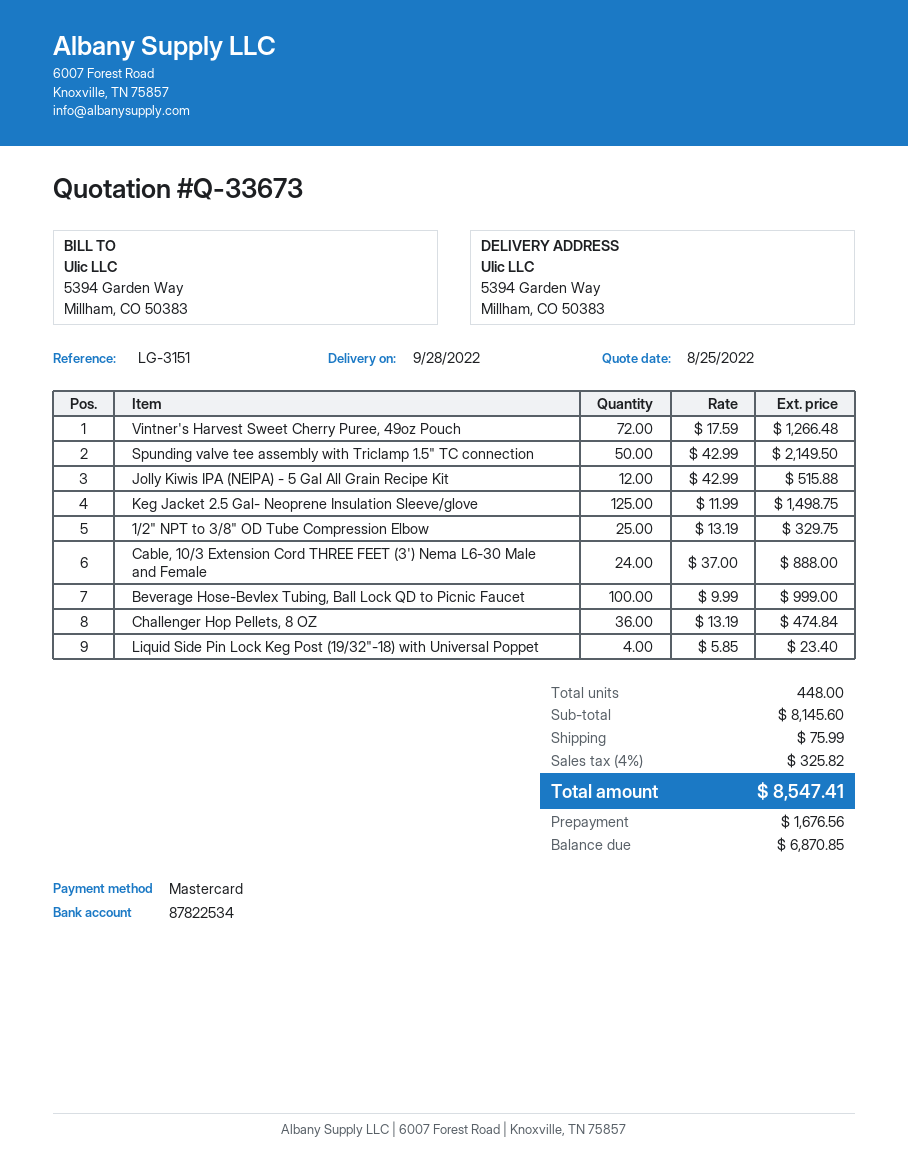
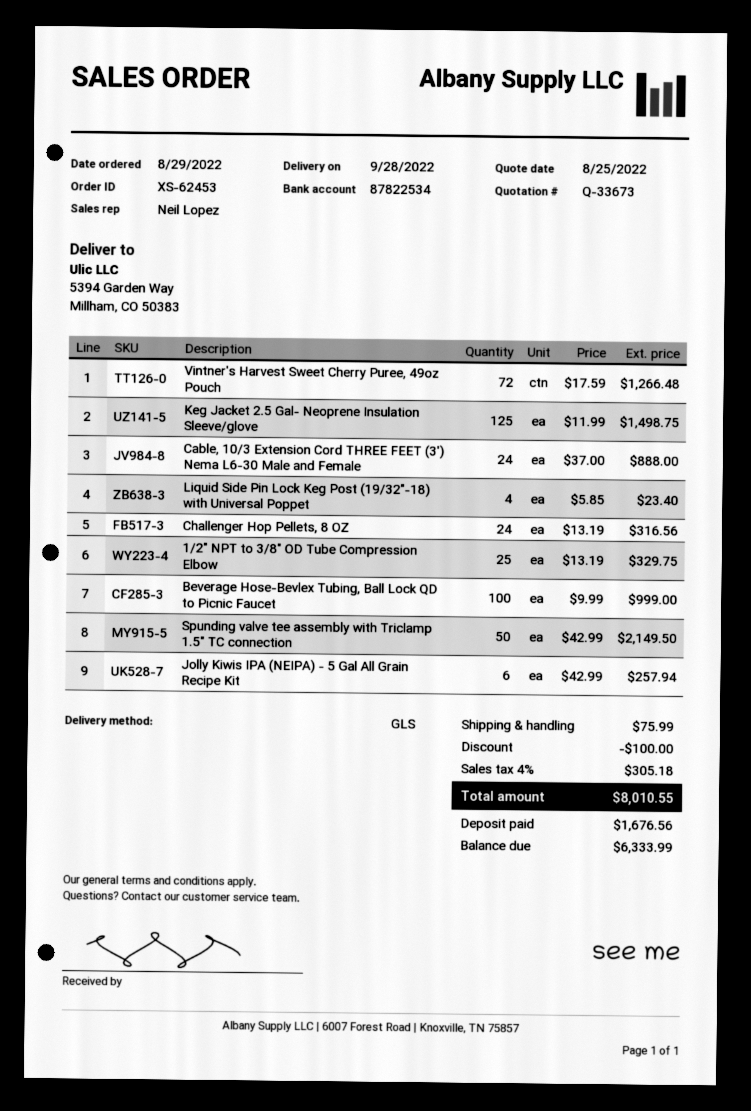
Jolly Kiwis IPA (NEIPA) - 5 Gal All Grain Recipe Kit: 12 x 42.99 = 515.88 -> 6 x 42.99 = 257.94
Challenger Hop Pellets, 8 OZ: 36 x 13.19 = 474.84 -> 24 x 13.19 = 316.56
discount: none -> 100.00
tax: 4% = 325.82 -> 4% = 305.18
total: 8547.41 -> 8010.55
balance: 6870.85 -> 6333.99

